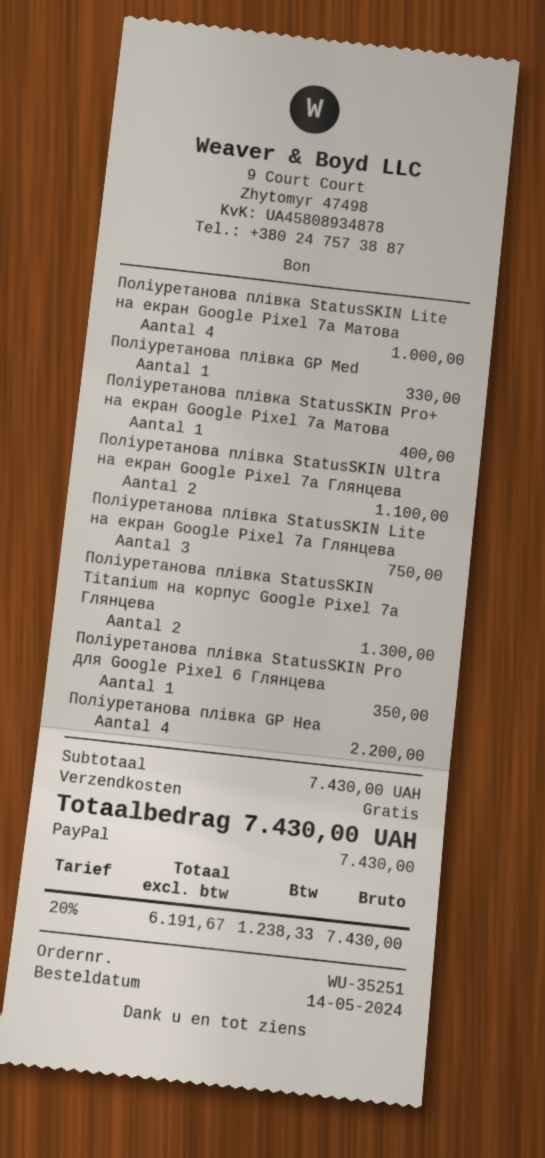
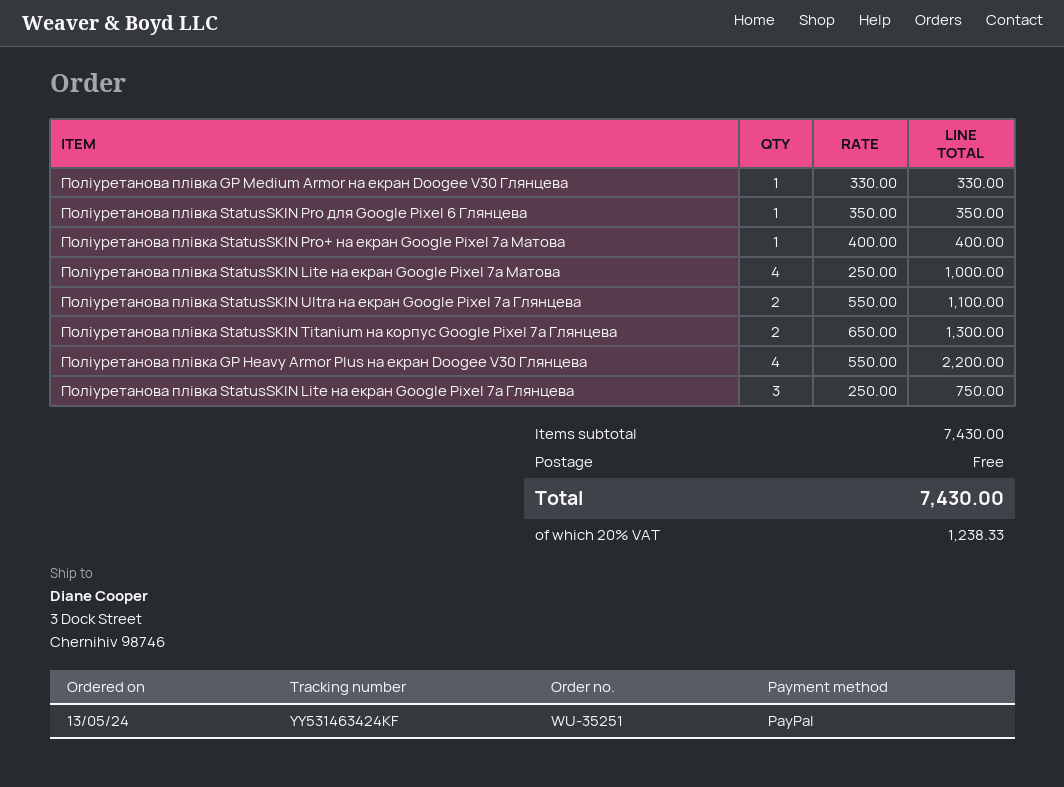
order date: 2024-05-14 -> 2024-05-13

